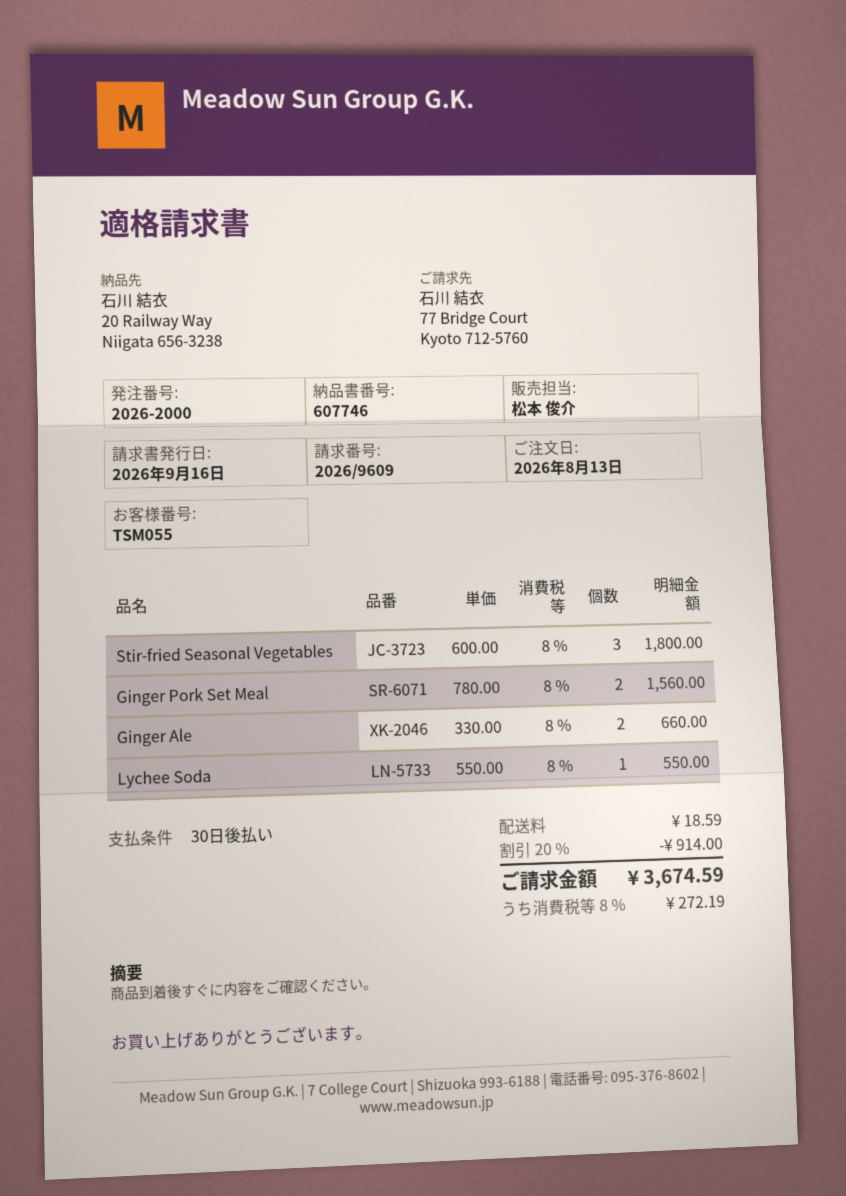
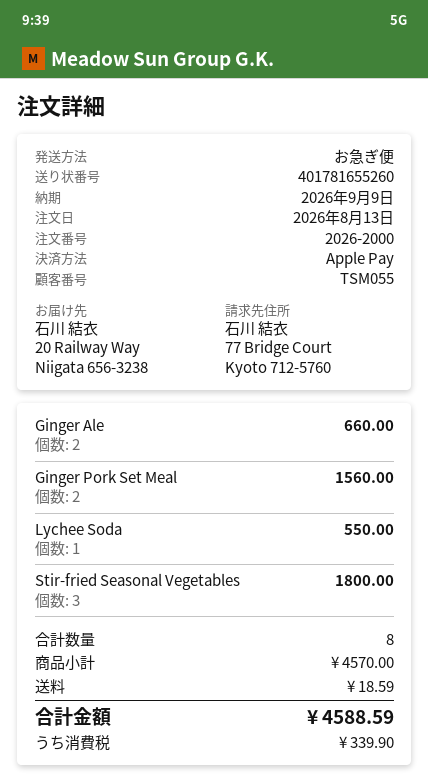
discount: 20% = 914.00 -> none
tax: 272.19 -> 339.90
total: 3674.59 -> 4588.59

